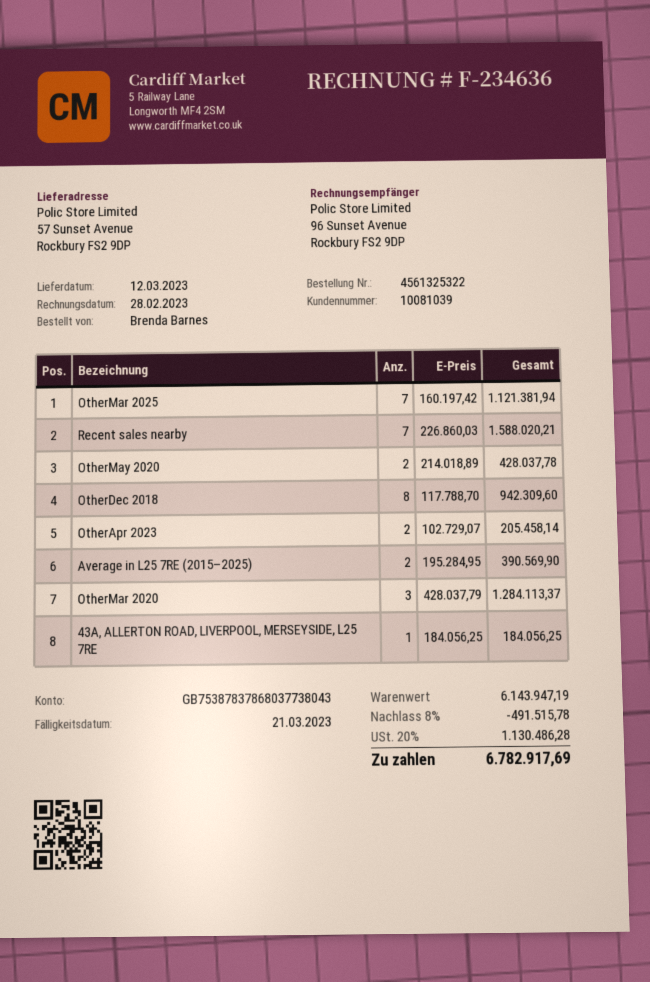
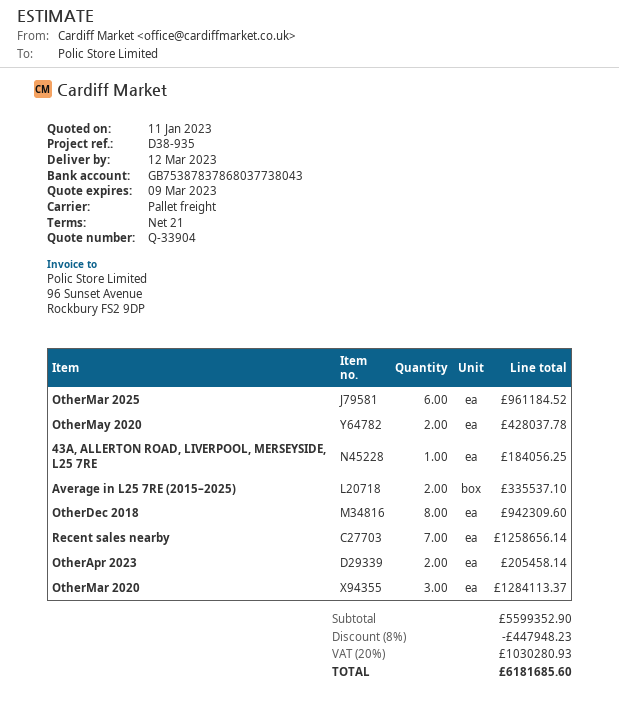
OtherMar 2025: 7 for 1121381.94 -> 6 for 961184.52
Recent sales nearby: 7 for 1588020.21 -> 7 for 1258656.14
Average in L25 7RE (2015–2025): 2 for 390569.90 -> 2 for 335537.10
subtotal: 6143947.19 -> 5599352.90
discount: 8% = 491515.78 -> 8% = 447948.23
tax: 20% = 1130486.28 -> 20% = 1030280.93
total: 6782917.69 -> 6181685.60

